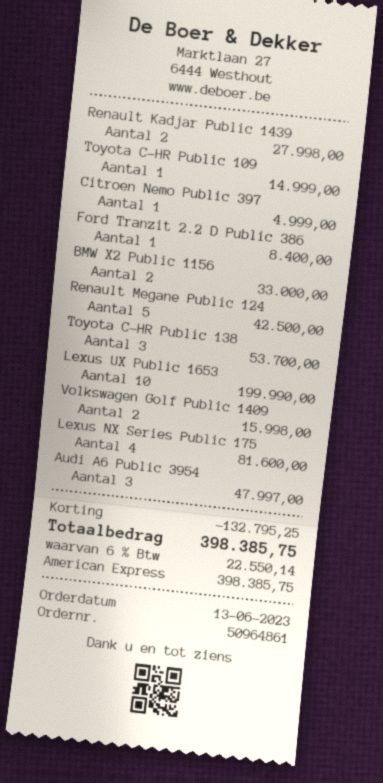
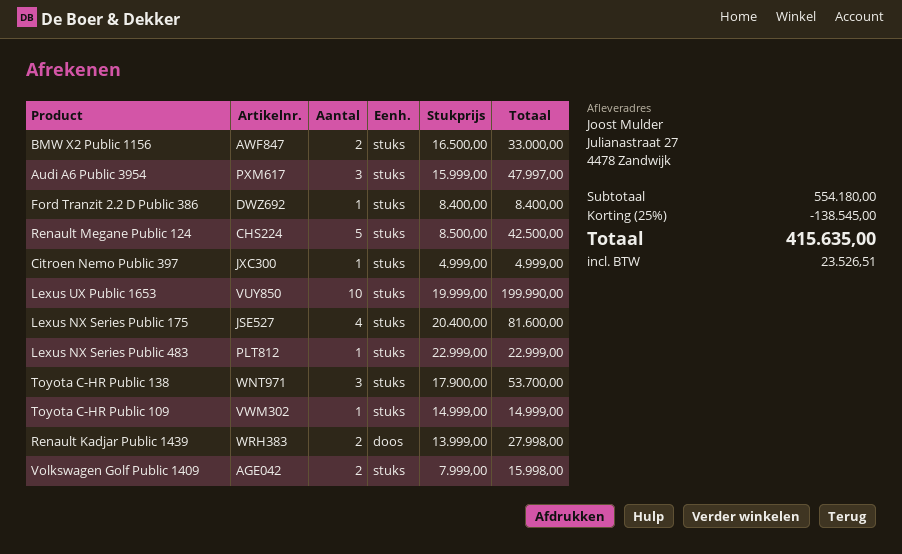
Lexus NX Series Public 483: none -> 1 for 22999.00
discount: 132795.25 -> 138545.00
tax: 22550.14 -> 23526.51
total: 398385.75 -> 415635.00

